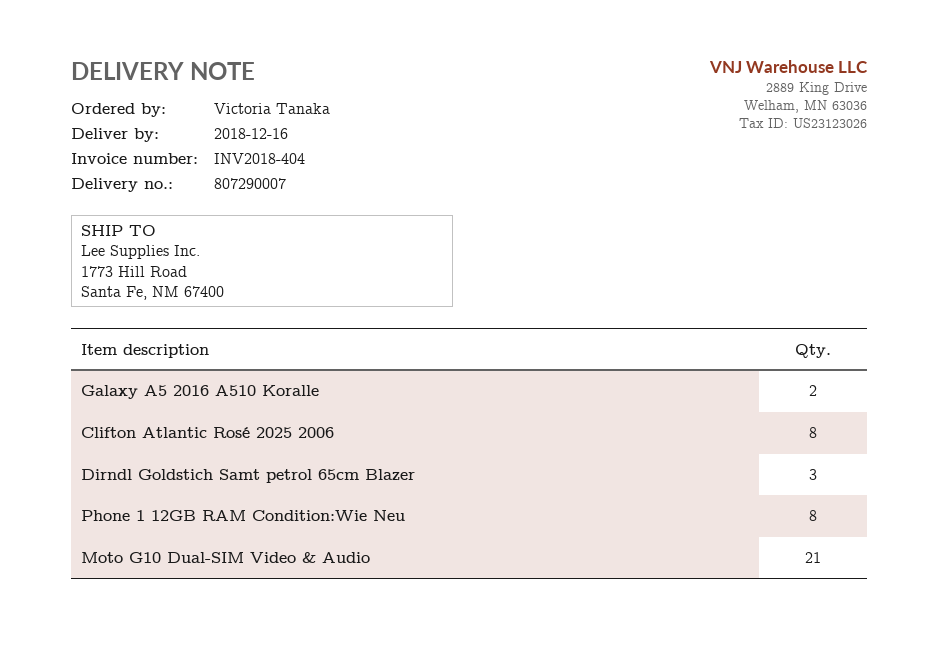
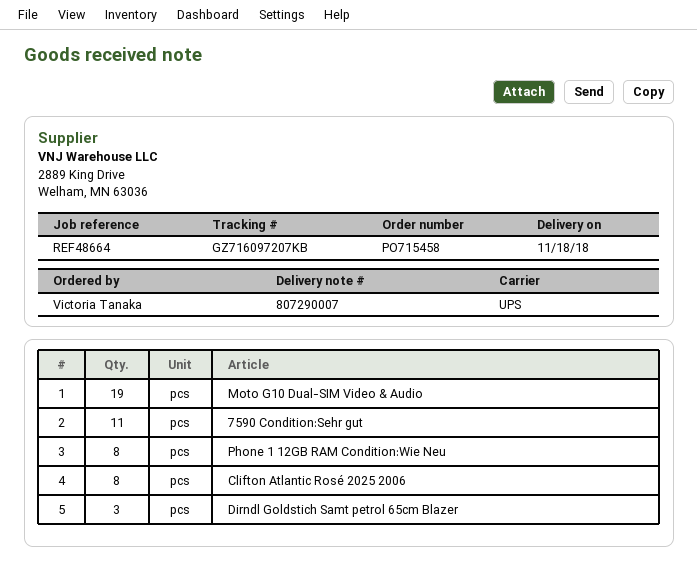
delivery date: 2018-12-16 -> 2018-11-18
Galaxy A5 2016 A510 Koralle: 2 -> none
Moto G10 Dual-SIM Video & Audio: 21 -> 19
7590 Condition:Sehr gut: none -> 11

